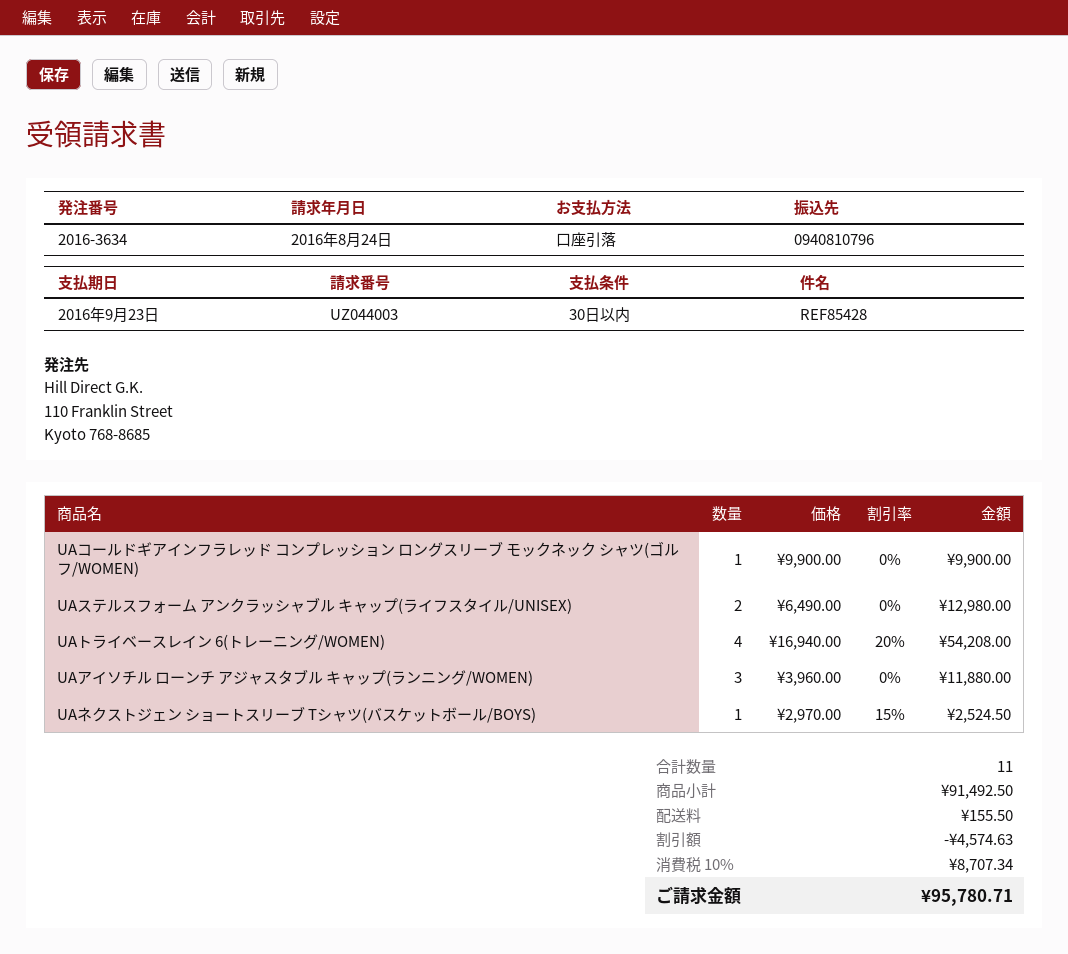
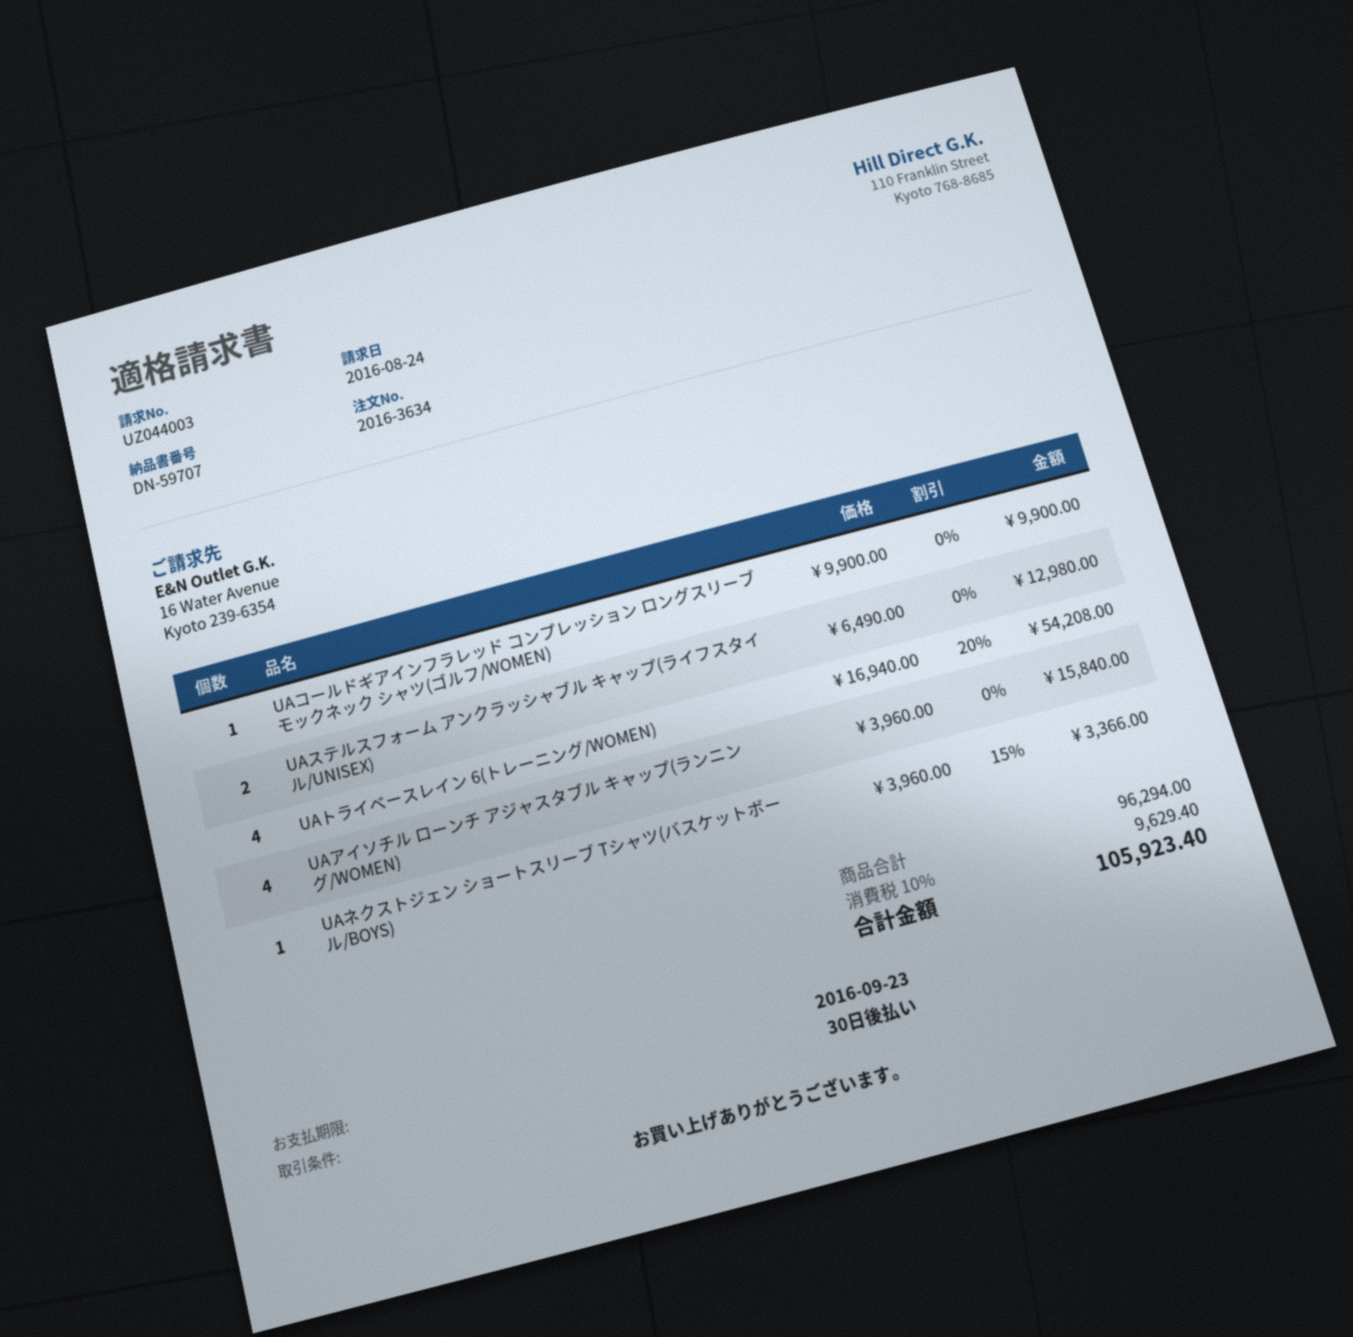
UAアイソチル ローンチ アジャスタブル キャップ(ランニング/WOMEN): 3 x 3960.00 = 11880.00 -> 4 x 3960.00 = 15840.00
UAネクストジェン ショートスリーブ Tシャツ(バスケットボール/BOYS): 1 x 2970.00 - 15% = 2524.50 -> 1 x 3960.00 - 15% = 3366.00
subtotal: 91492.50 -> 96294.00
discount: 4574.63 -> none
shipping: 155.50 -> none
tax: 10% = 8707.34 -> 10% = 9629.40
total: 95780.71 -> 105923.40

